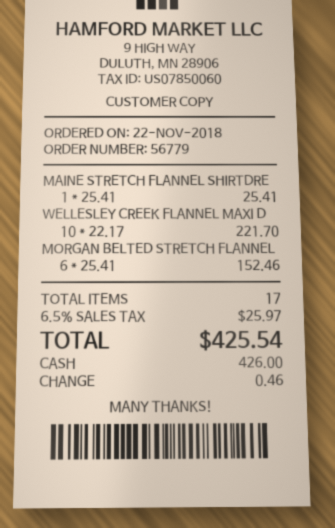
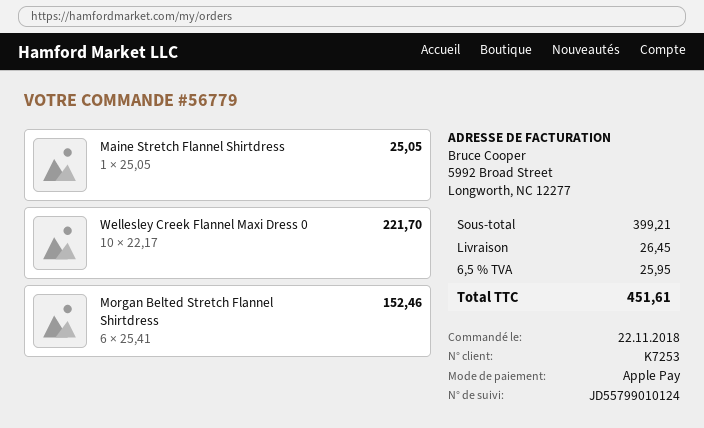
payment method: cash -> Apple Pay
MAINE STRETCH FLANNEL SHIRTDRE: 1 x 25.41 = 25.41 -> 1 x 25.05 = 25.05
shipping: none -> 26.45
tax: 6.5% = 25.97 -> 6.5% = 25.95
total: 425.54 -> 451.61

